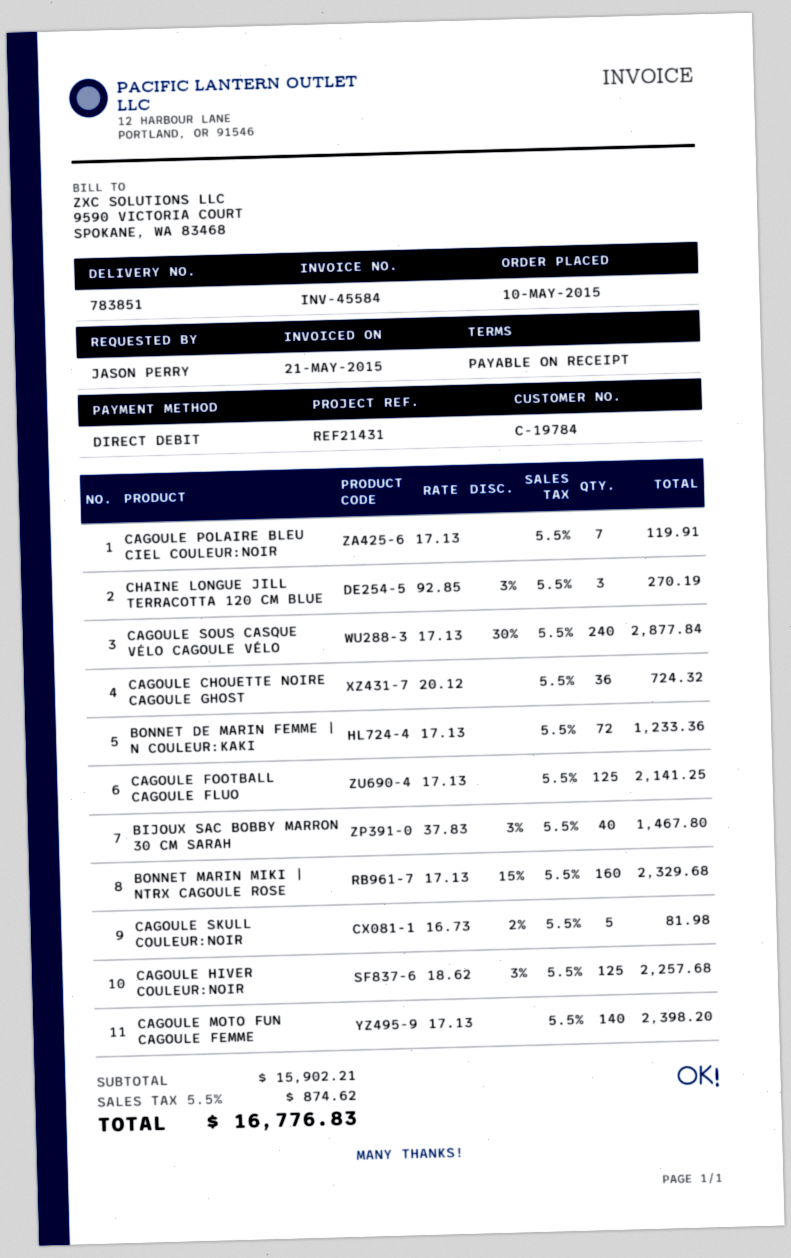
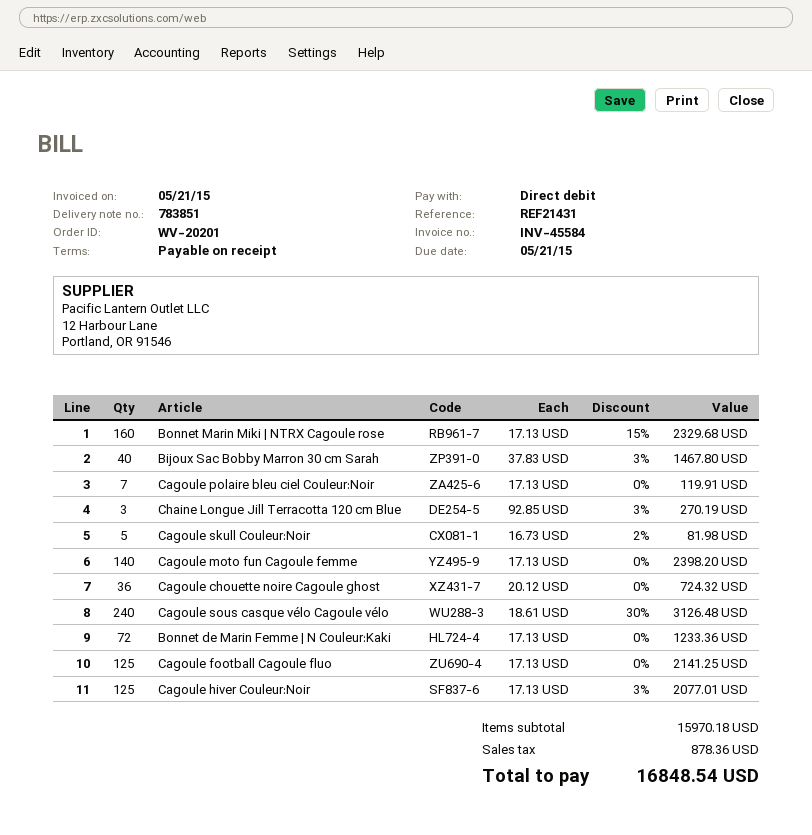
CAGOULE SOUS CASQUE VÉLO CAGOULE VÉLO: 240 x 17.13 - 30% = 2877.84 -> 240 x 18.61 - 30% = 3126.48
CAGOULE HIVER COULEUR:NOIR: 125 x 18.62 - 3% = 2257.68 -> 125 x 17.13 - 3% = 2077.01
subtotal: 15902.21 -> 15970.18
tax: 874.62 -> 878.36
total: 16776.83 -> 16848.54

